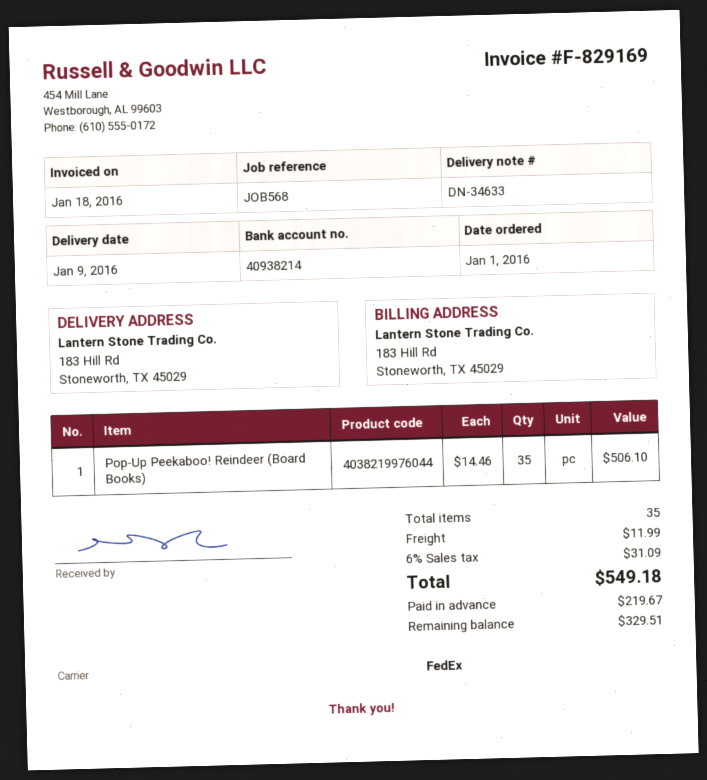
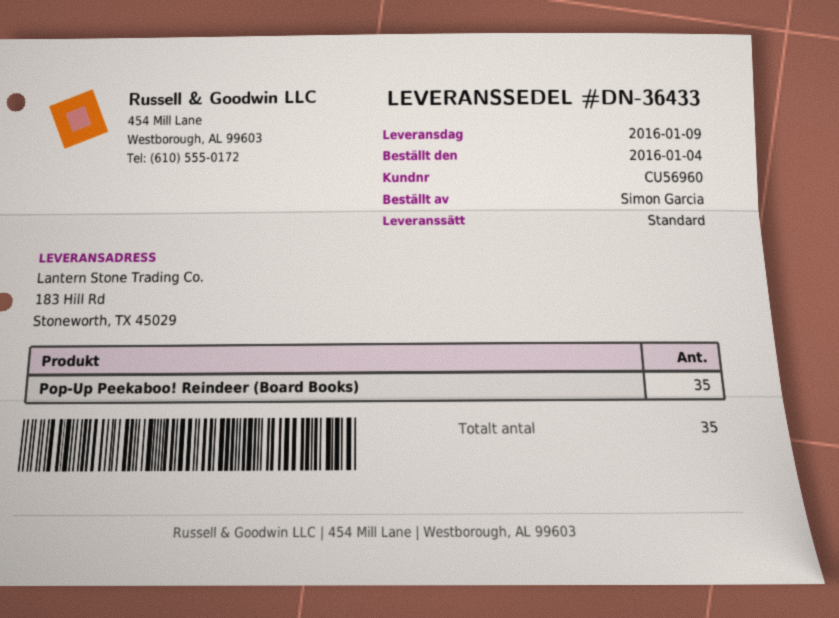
order date: 2016-01-01 -> 2016-01-04
delivery note number: DN-34633 -> DN-36433
shipping method: FedEx -> standard

